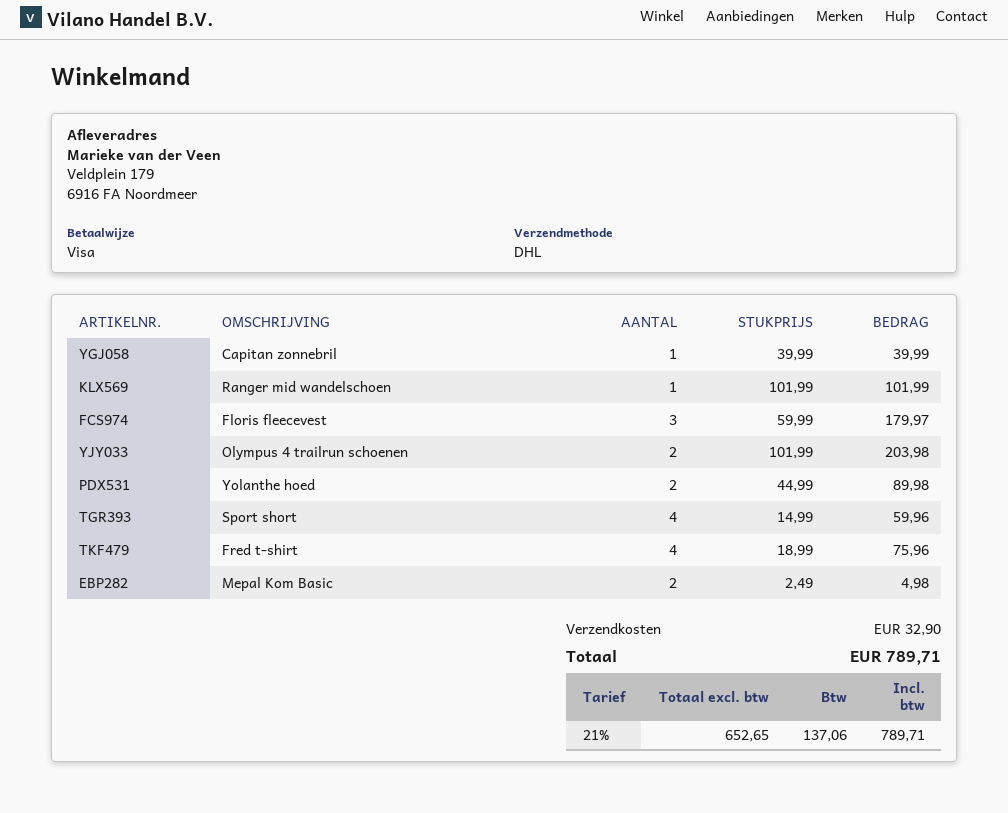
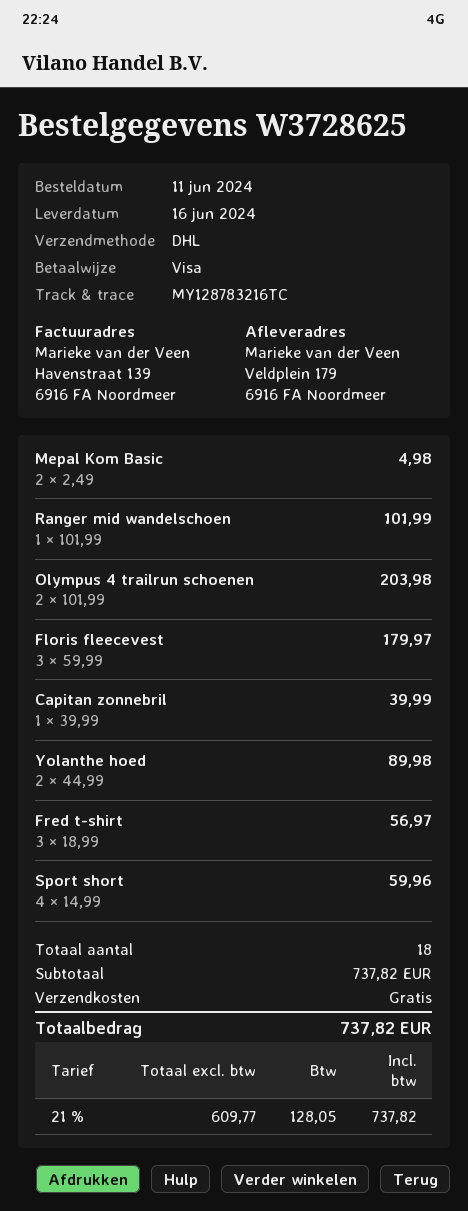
Fred t-shirt: 4 x 18.99 = 75.96 -> 3 x 18.99 = 56.97
shipping: 32.90 -> 0.00
net: 652.65 -> 609.77
tax: 21% = 137.06 -> 21% = 128.05
total: 789.71 -> 737.82

